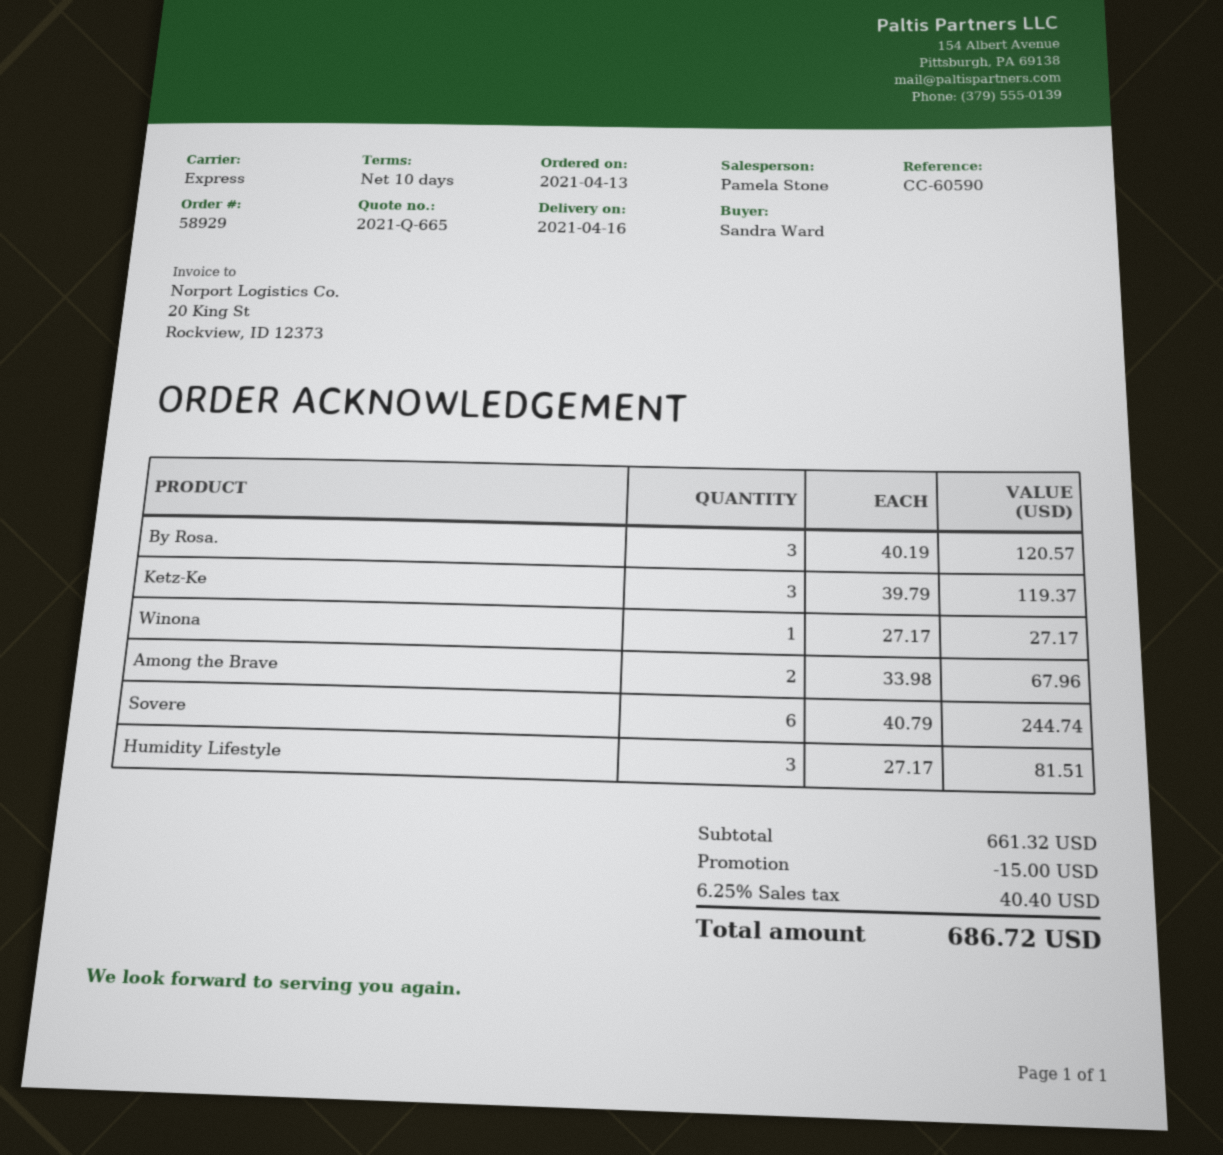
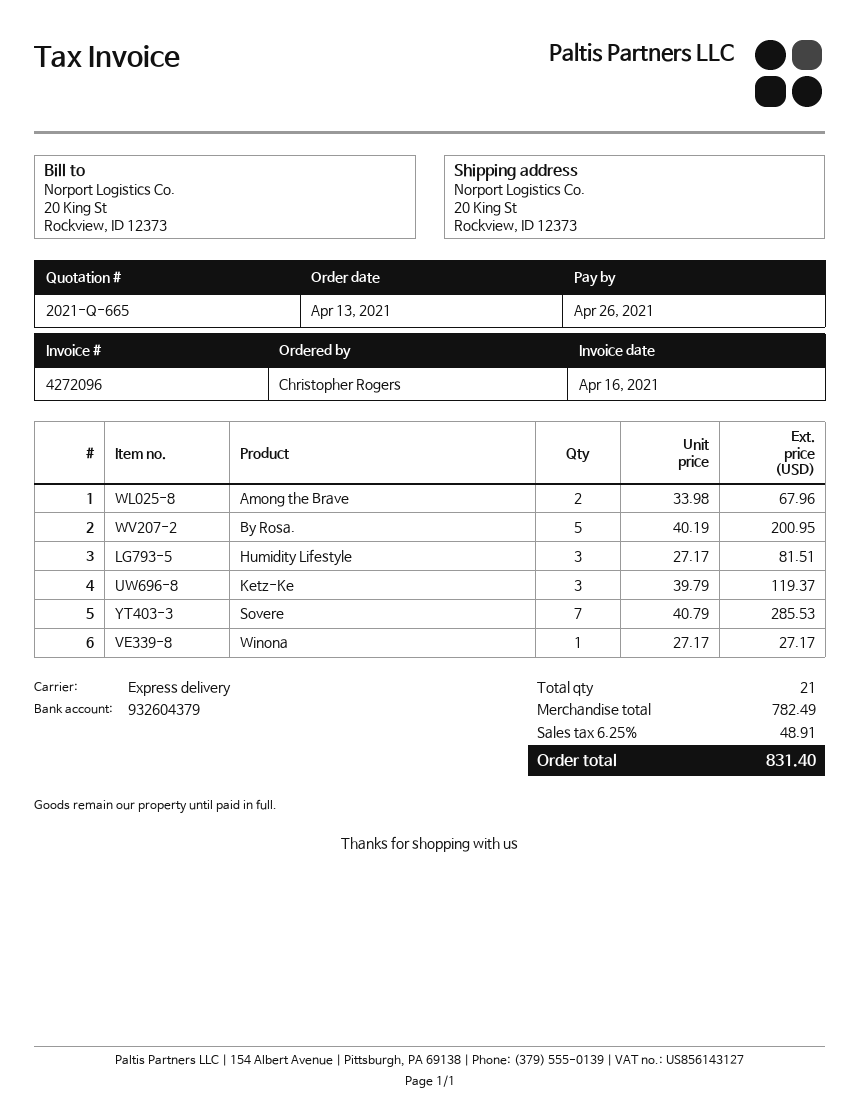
ordered by: Sandra Ward -> Christopher Rogers
By Rosa.: 3 x 40.19 = 120.57 -> 5 x 40.19 = 200.95
Sovere: 6 x 40.79 = 244.74 -> 7 x 40.79 = 285.53
subtotal: 661.32 -> 782.49
discount: 15.00 -> none
tax: 6.25% = 40.40 -> 6.25% = 48.91
total: 686.72 -> 831.40

